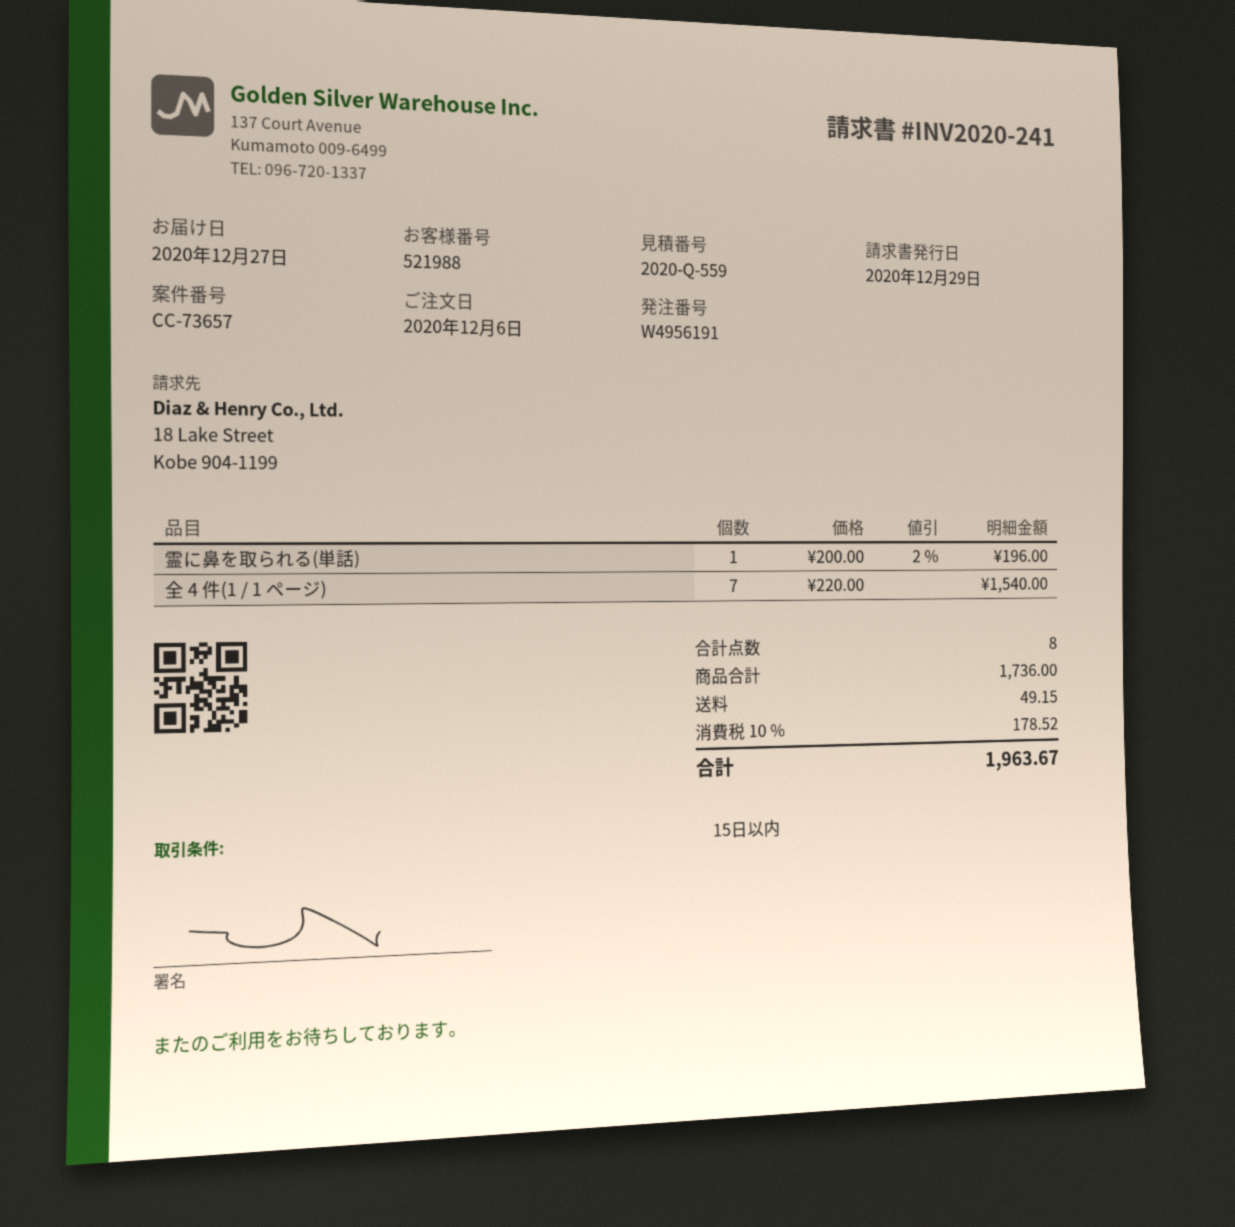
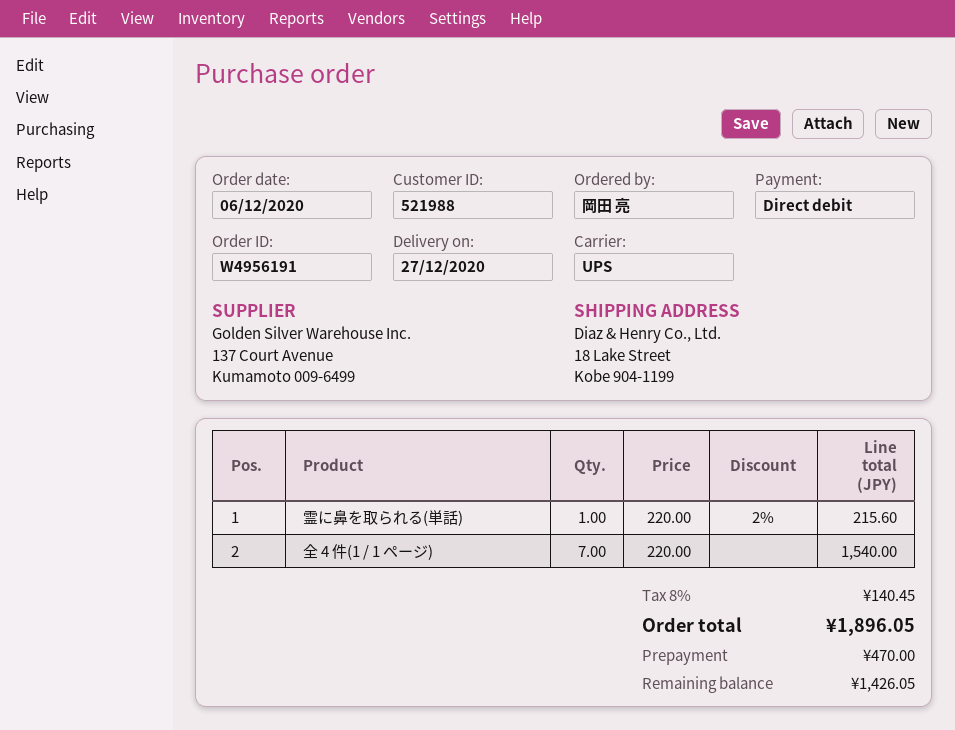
霊に鼻を取られる(単話): 1 x 200.00 - 2% = 196.00 -> 1 x 220.00 - 2% = 215.60
shipping: 49.15 -> none
tax: 10% = 178.52 -> 8% = 140.45
total: 1963.67 -> 1896.05

